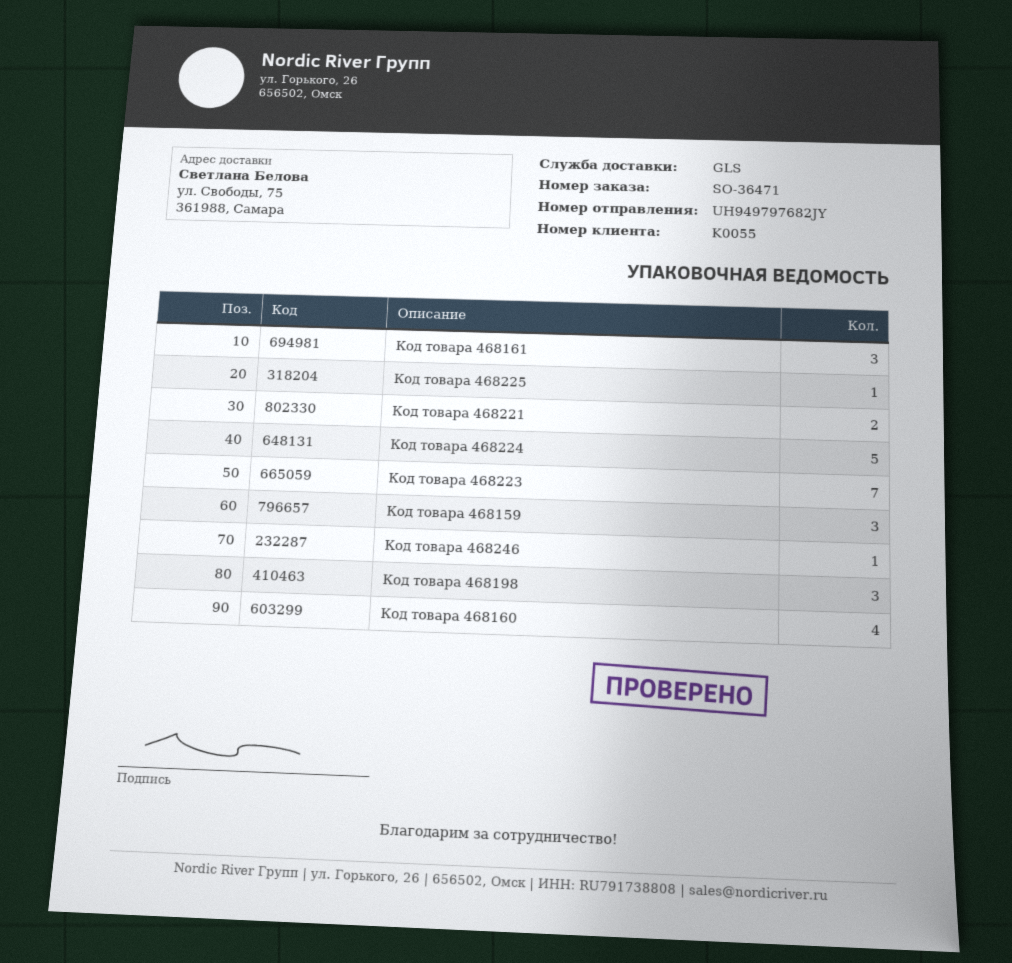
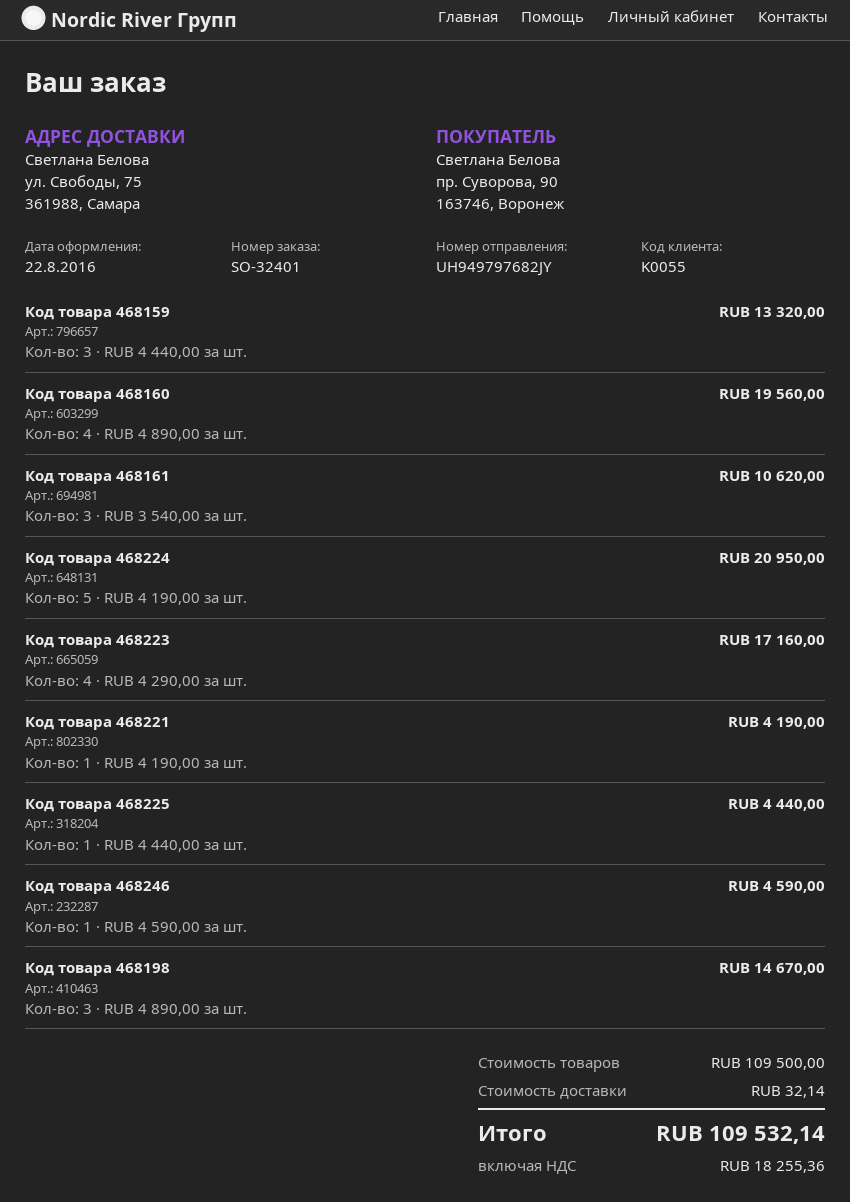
order number: SO-36471 -> SO-32401
Код товара 468221: 2 -> 1
Код товара 468223: 7 -> 4

